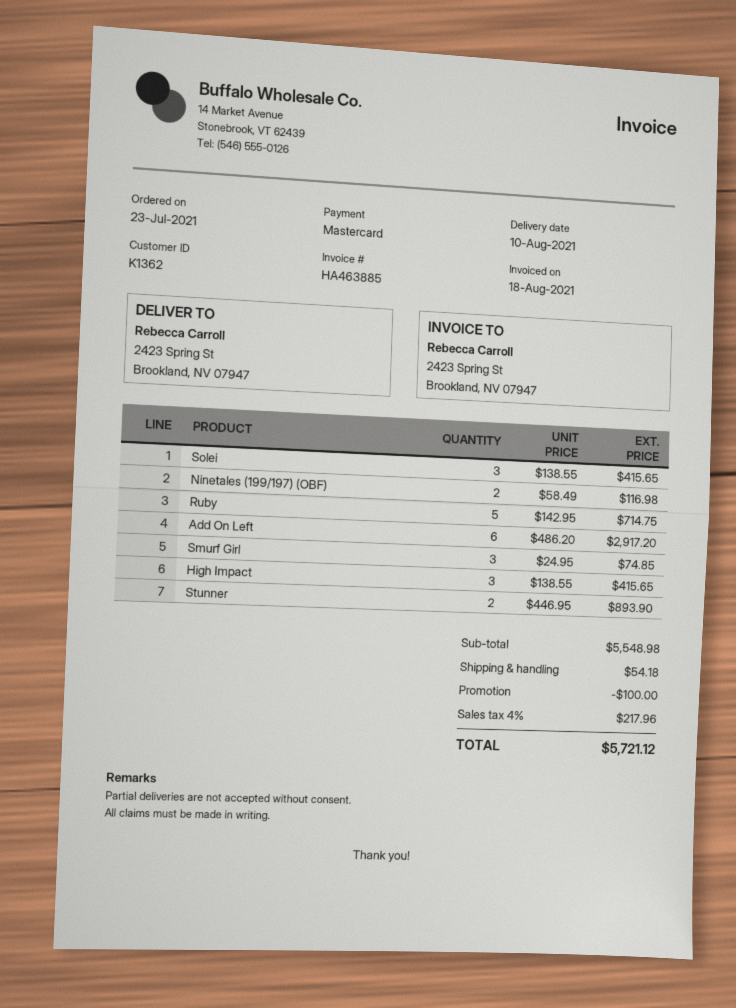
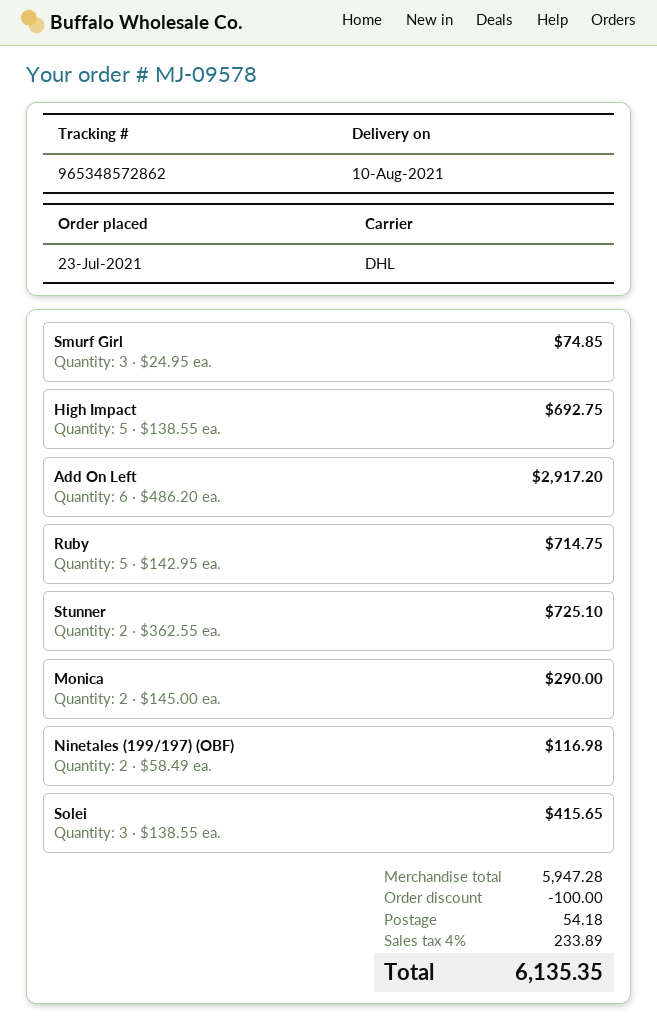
High Impact: 3 x 138.55 = 415.65 -> 5 x 138.55 = 692.75
Stunner: 2 x 446.95 = 893.90 -> 2 x 362.55 = 725.10
Monica: none -> 2 x 145.00 = 290.00
subtotal: 5548.98 -> 5947.28
tax: 4% = 217.96 -> 4% = 233.89
total: 5721.12 -> 6135.35

